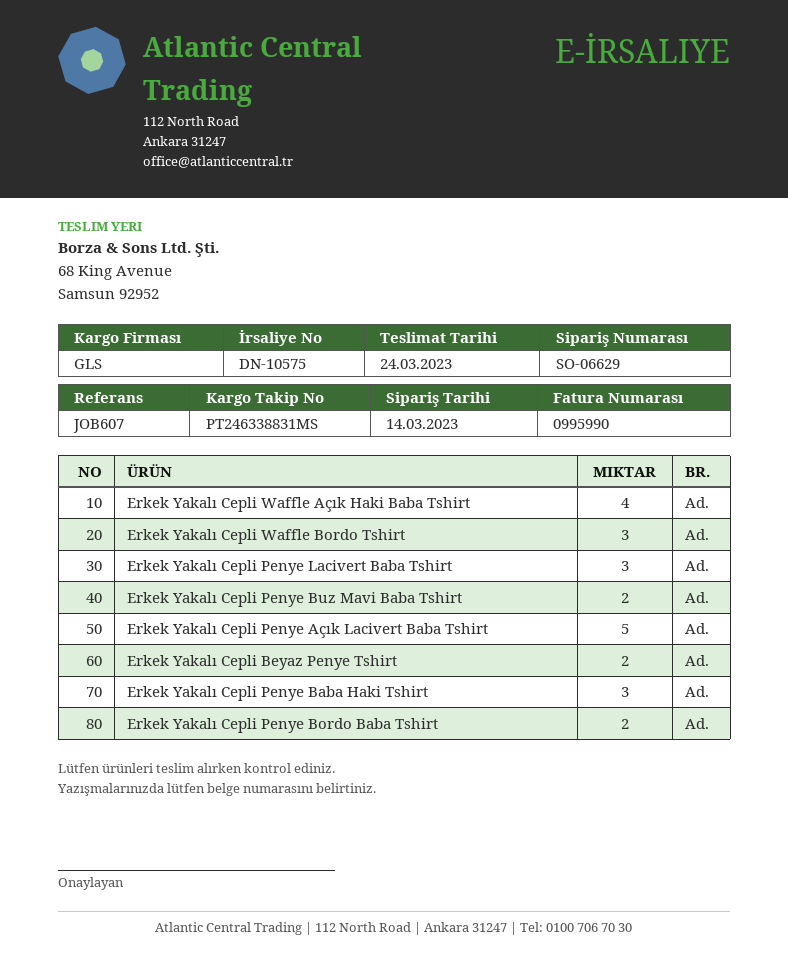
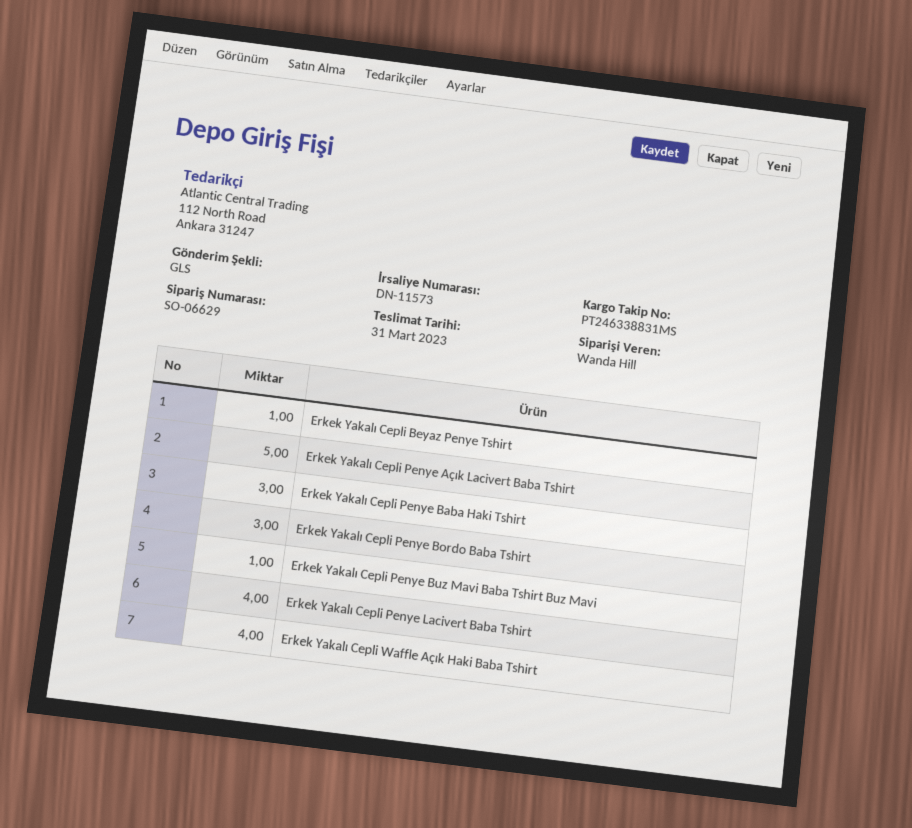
delivery note number: DN-10575 -> DN-11573
delivery date: 2023-03-24 -> 2023-03-31
Erkek Yakalı Cepli Waffle Bordo Tshirt: 3 -> none
Erkek Yakalı Cepli Penye Lacivert Baba Tshirt: 3 -> 4
Erkek Yakalı Cepli Penye Buz Mavi Baba Tshirt: 2 -> none
Erkek Yakalı Cepli Beyaz Penye Tshirt: 2 -> 1
Erkek Yakalı Cepli Penye Bordo Baba Tshirt: 2 -> 3
Erkek Yakalı Cepli Penye Buz Mavi Baba Tshirt Buz Mavi: none -> 1

